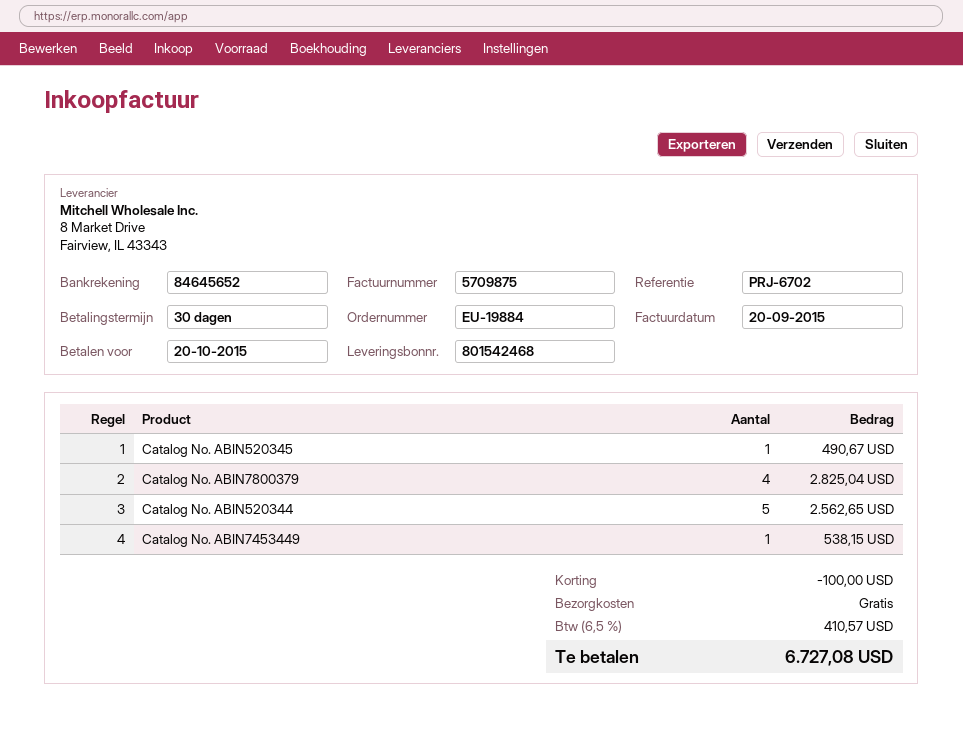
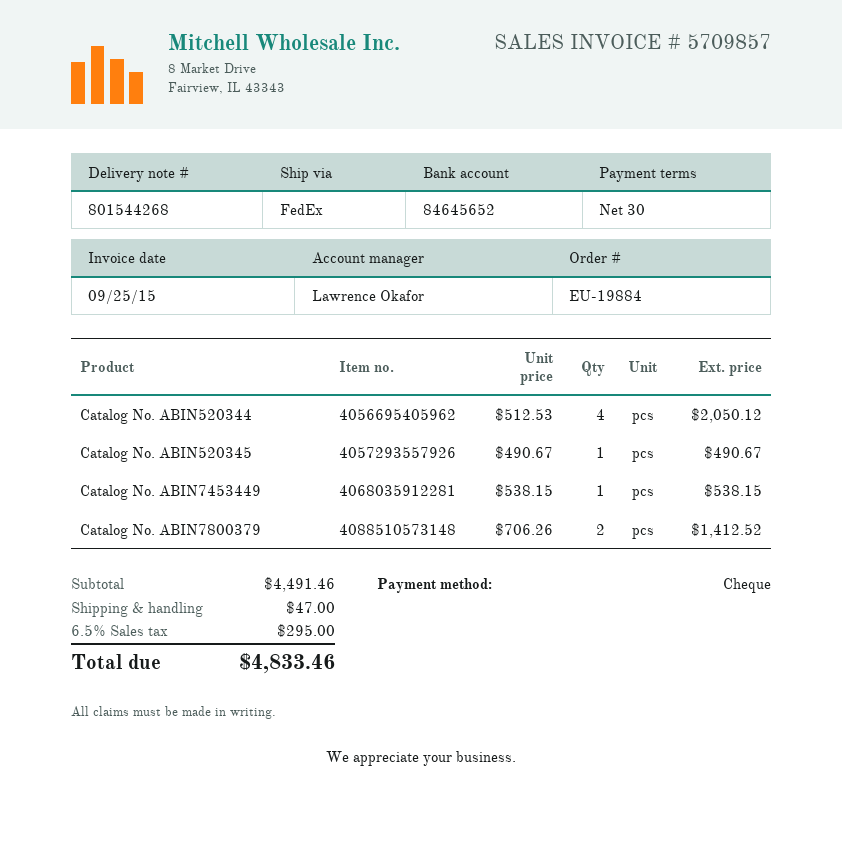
delivery note number: 801542468 -> 801544268
invoice number: 5709875 -> 5709857
invoice date: 2015-09-20 -> 2015-09-25
Catalog No. ABIN7800379: 4 for 2825.04 -> 2 for 1412.52
Catalog No. ABIN520344: 5 for 2562.65 -> 4 for 2050.12
discount: 100.00 -> none
shipping: 0.00 -> 47.00
tax: 6.5% = 410.57 -> 6.5% = 295.00
total: 6727.08 -> 4833.46

